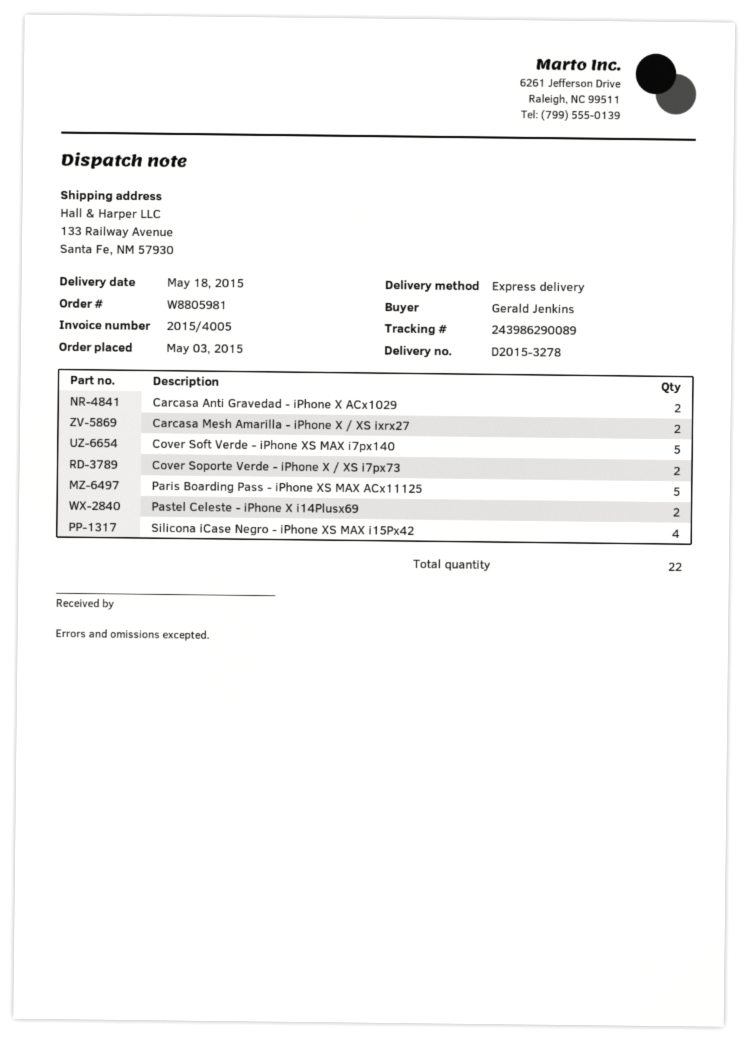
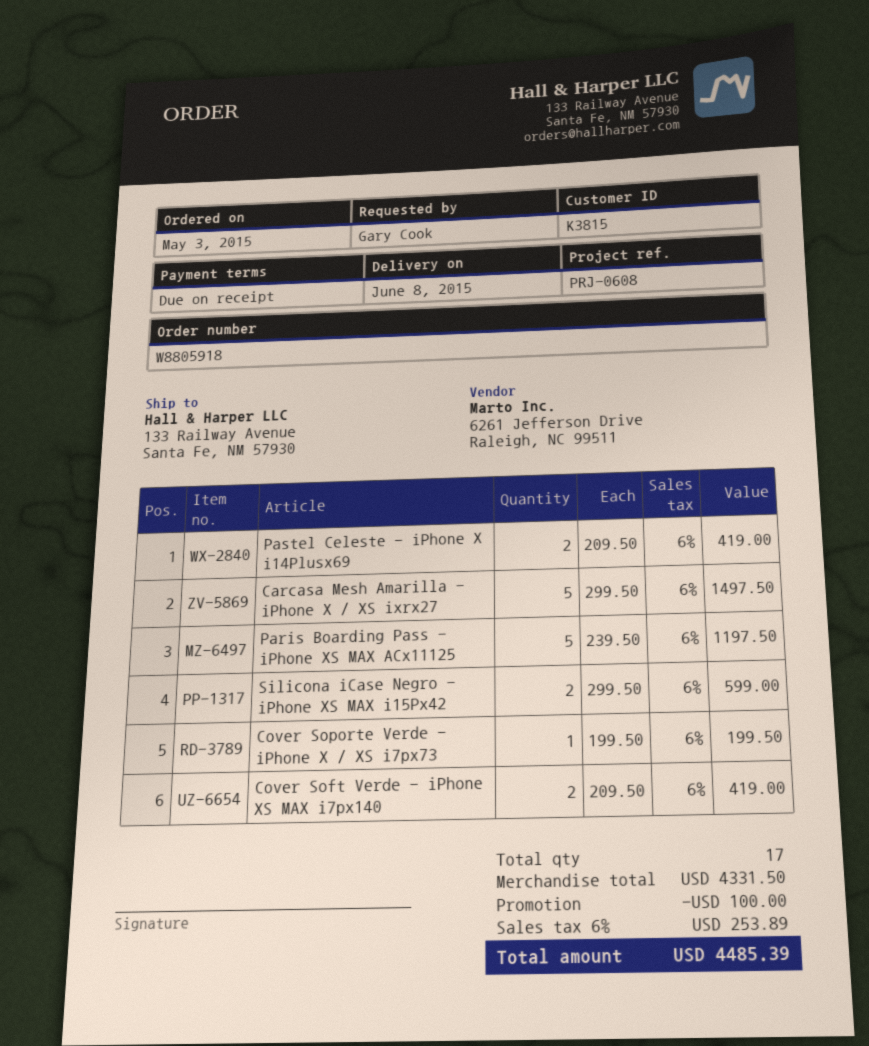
order number: W8805981 -> W8805918
delivery date: 2015-05-18 -> 2015-06-08
ordered by: Gerald Jenkins -> Gary Cook
Carcasa Anti Gravedad - iPhone X ACx1029: 2 -> none
Carcasa Mesh Amarilla - iPhone X / XS ixrx27: 2 -> 5
Cover Soft Verde - iPhone XS MAX i7px140: 5 -> 2
Cover Soporte Verde - iPhone X / XS i7px73: 2 -> 1
Silicona iCase Negro - iPhone XS MAX i15Px42: 4 -> 2
total quantity: 22 -> 17

